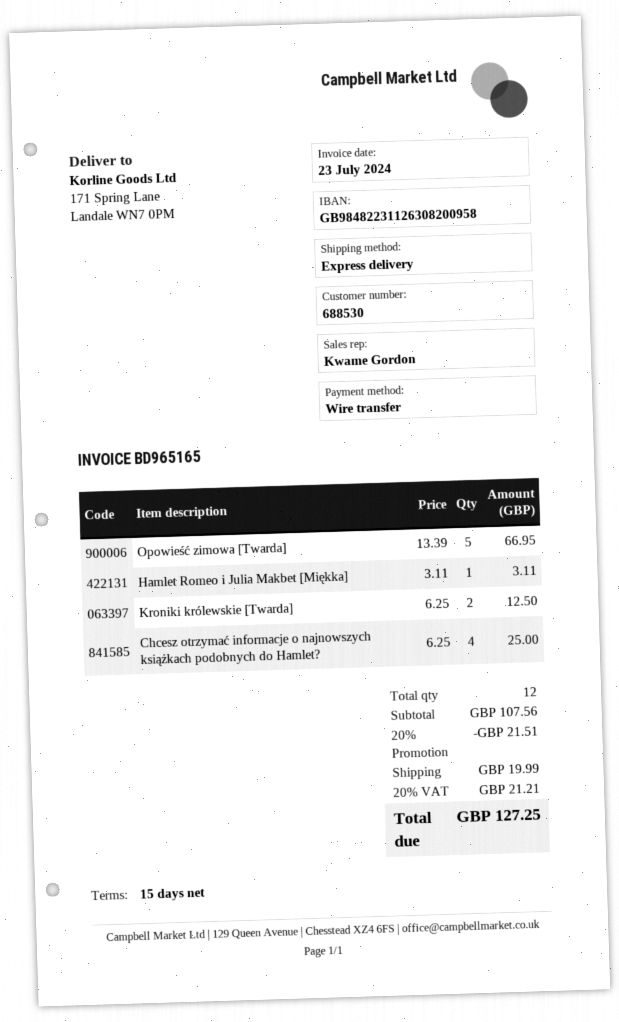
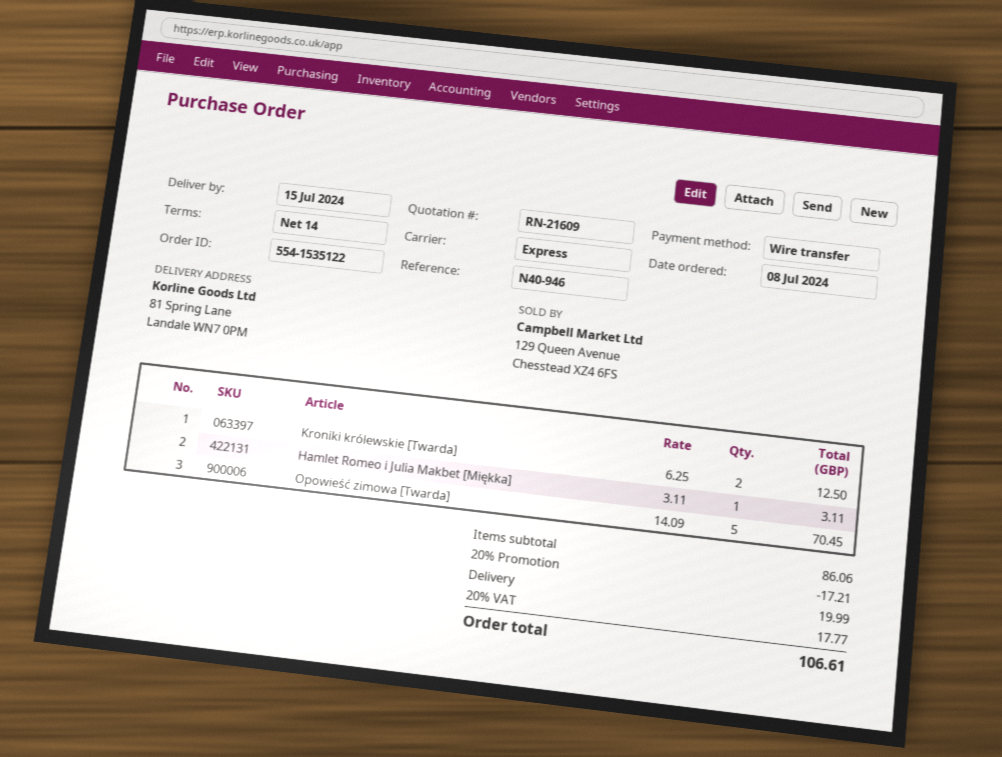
payment terms: 15 days -> 14 days
ship to: 171 Spring Lane, Landale WN7 0PM -> 81 Spring Lane, Landale WN7 0PM
Opowieść zimowa [Twarda]: 5 x 13.39 = 66.95 -> 5 x 14.09 = 70.45
Chcesz otrzymać informacje o najnowszych książkach podobnych do Hamlet?: 4 x 6.25 = 25.00 -> none
subtotal: 107.56 -> 86.06
discount: 20% = 21.51 -> 20% = 17.21
tax: 20% = 21.21 -> 20% = 17.77
total: 127.25 -> 106.61

